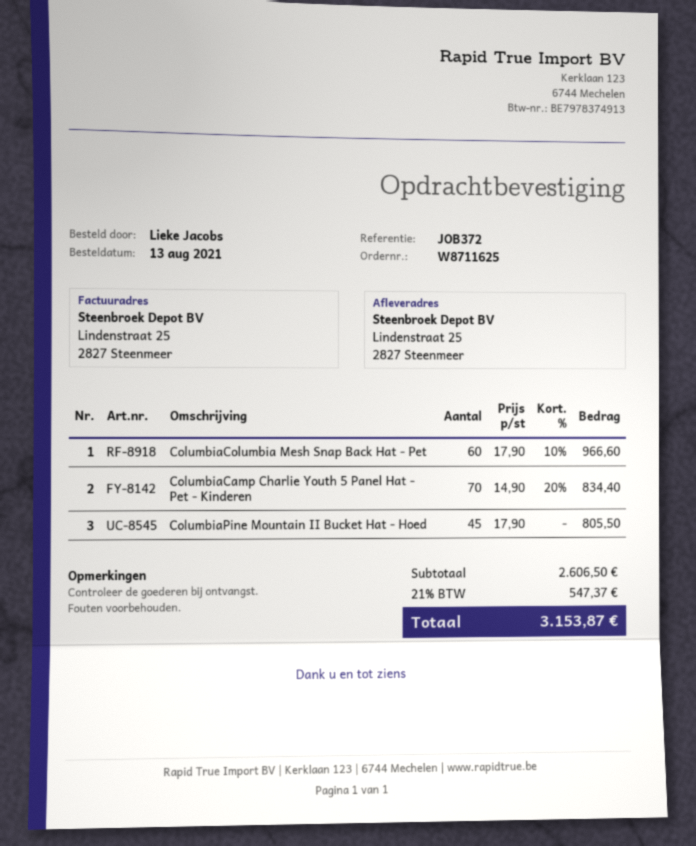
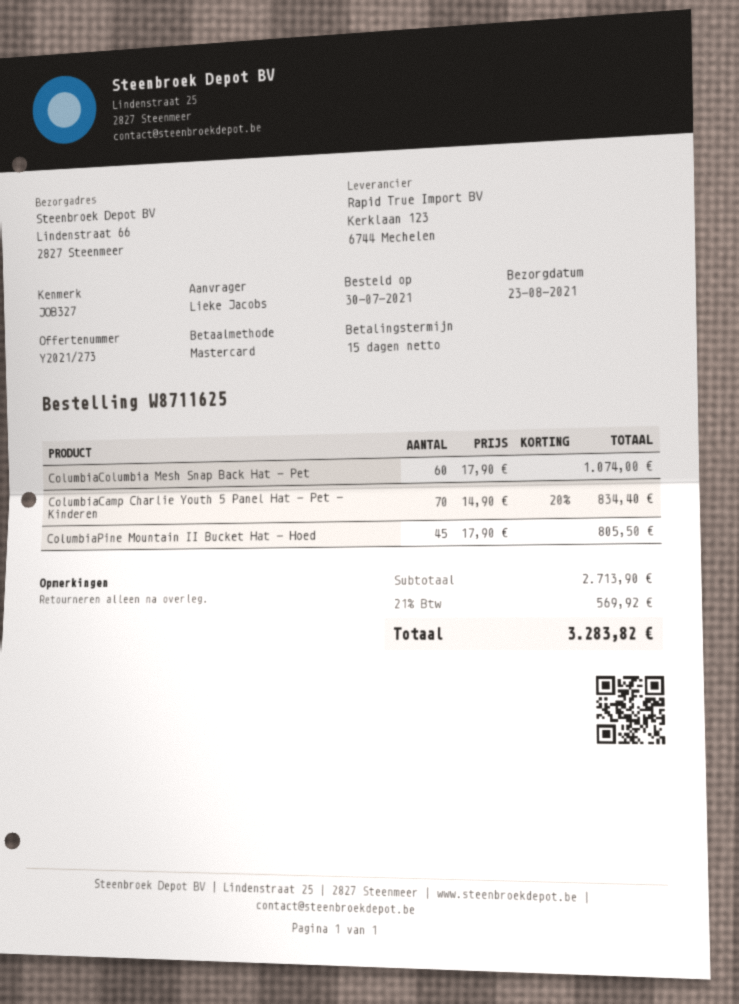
order date: 2021-08-13 -> 2021-07-30
reference: JOB372 -> JOB327
ship to: Lindenstraat 25, 2827 Steenmeer -> Lindenstraat 66, 2827 Steenmeer
ColumbiaColumbia Mesh Snap Back Hat - Pet: 60 x 17.90 - 10% = 966.60 -> 60 x 17.90 = 1074.00
subtotal: 2606.50 -> 2713.90
tax: 21% = 547.37 -> 21% = 569.92
total: 3153.87 -> 3283.82

